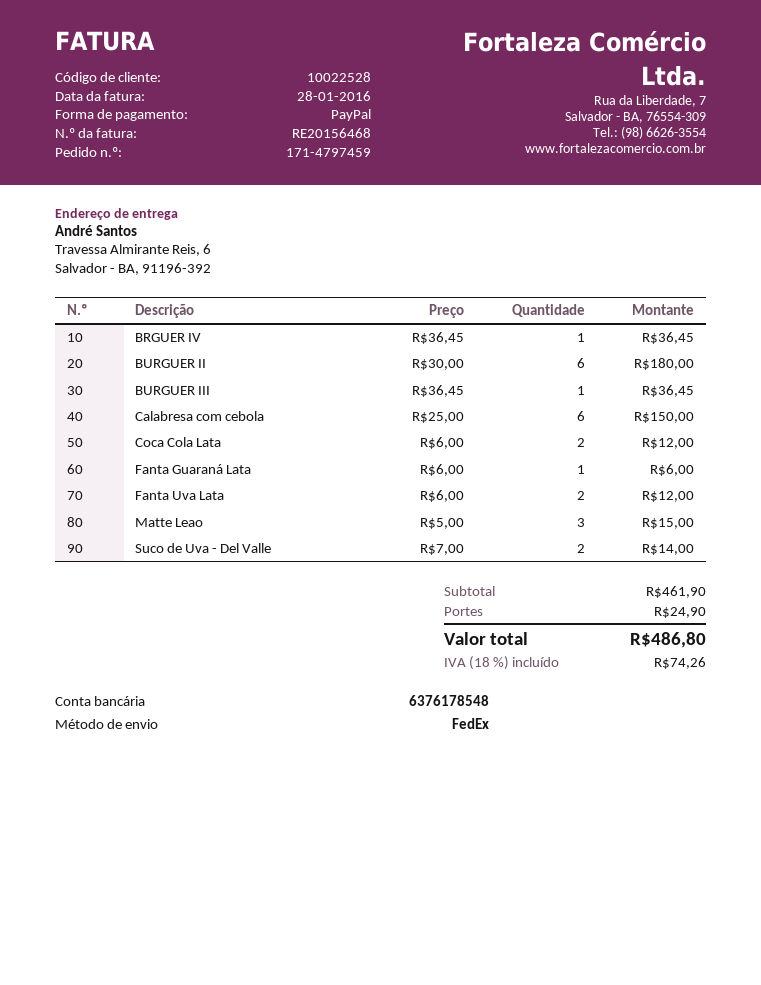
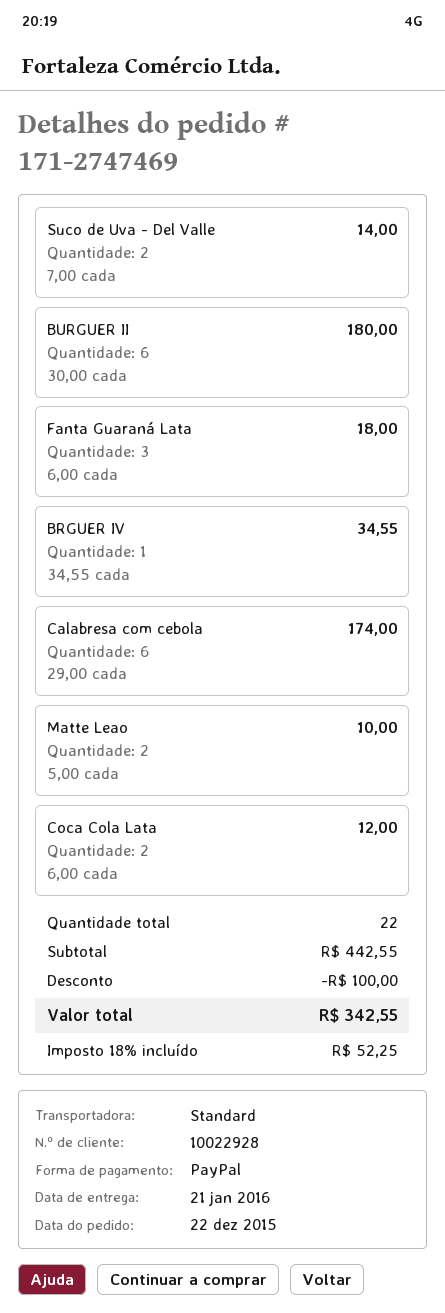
order number: 171-4797459 -> 171-2747469
customer number: 10022528 -> 10022928
shipping method: FedEx -> standard
BRGUER IV: 1 x 36.45 = 36.45 -> 1 x 34.55 = 34.55
BURGUER III: 1 x 36.45 = 36.45 -> none
Calabresa com cebola: 6 x 25.00 = 150.00 -> 6 x 29.00 = 174.00
Fanta Guaraná Lata: 1 x 6.00 = 6.00 -> 3 x 6.00 = 18.00
Fanta Uva Lata: 2 x 6.00 = 12.00 -> none
Matte Leao: 3 x 5.00 = 15.00 -> 2 x 5.00 = 10.00
subtotal: 461.90 -> 442.55
discount: none -> 100.00
shipping: 24.90 -> none
tax: 18% = 74.26 -> 18% = 52.25
total: 486.80 -> 342.55

